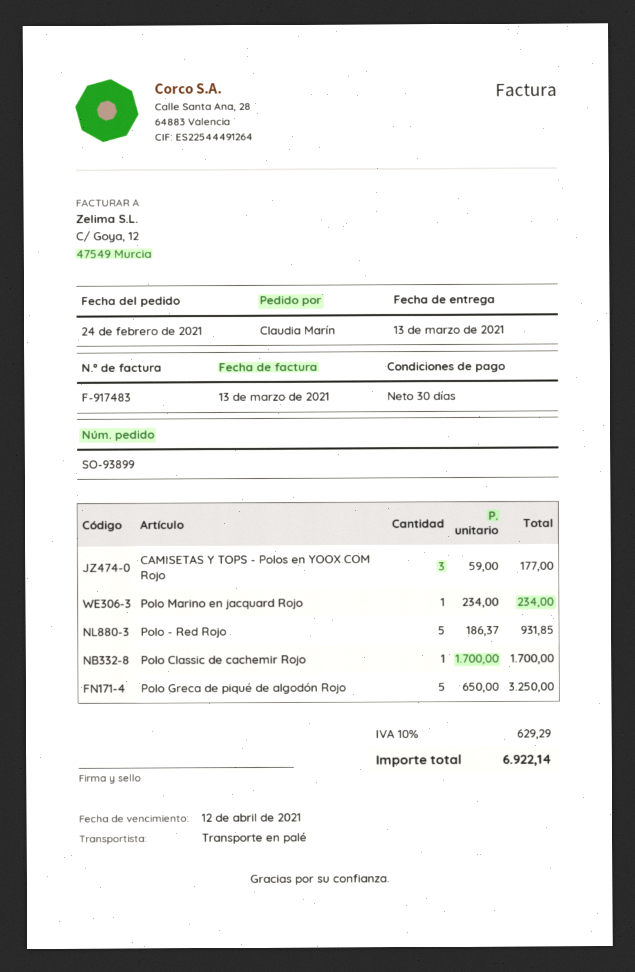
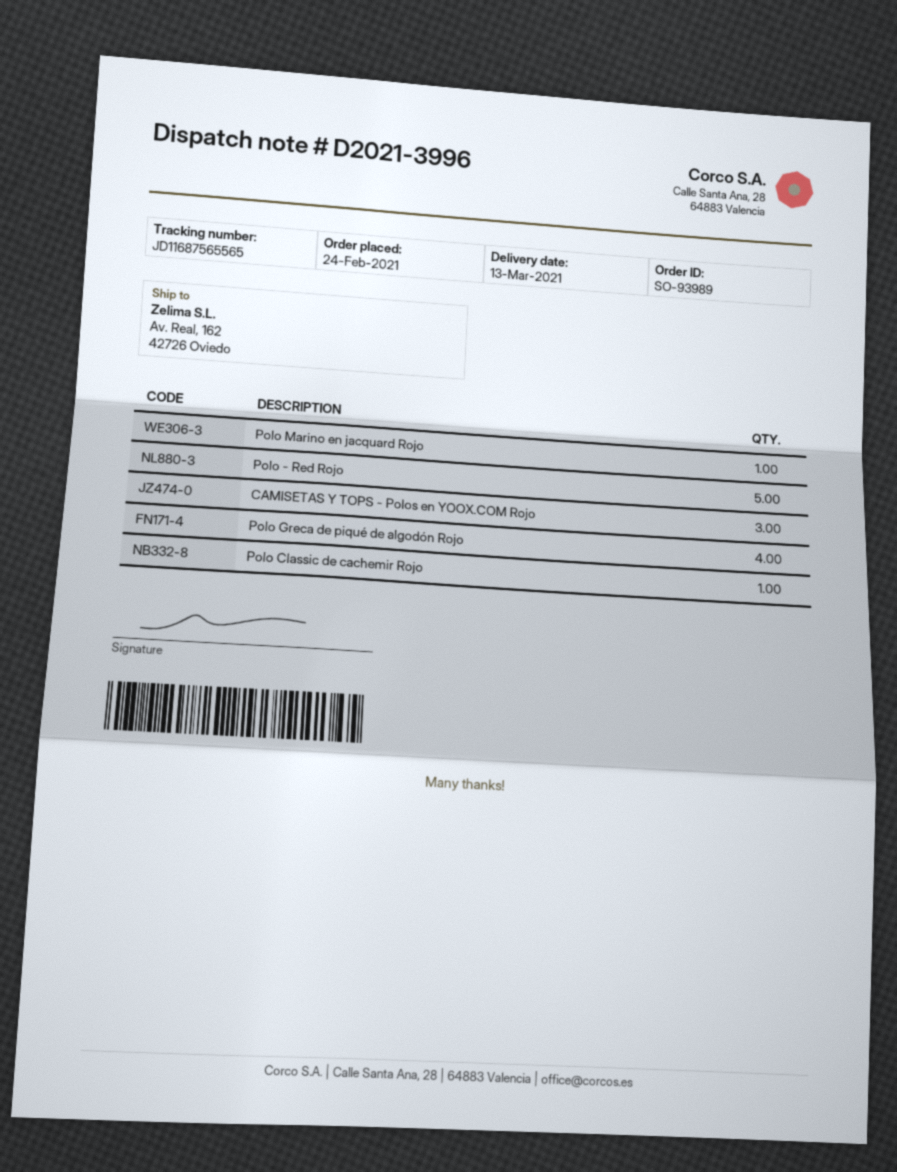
order number: SO-93899 -> SO-93989
Polo Greca de piqué de algodón Rojo: 5 -> 4

